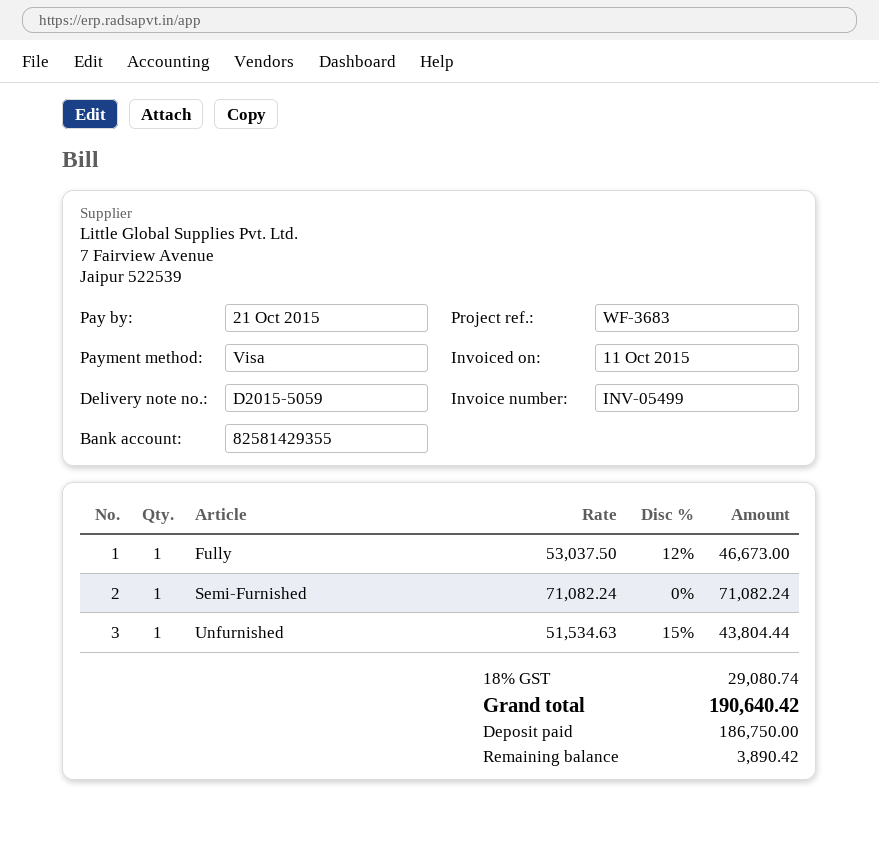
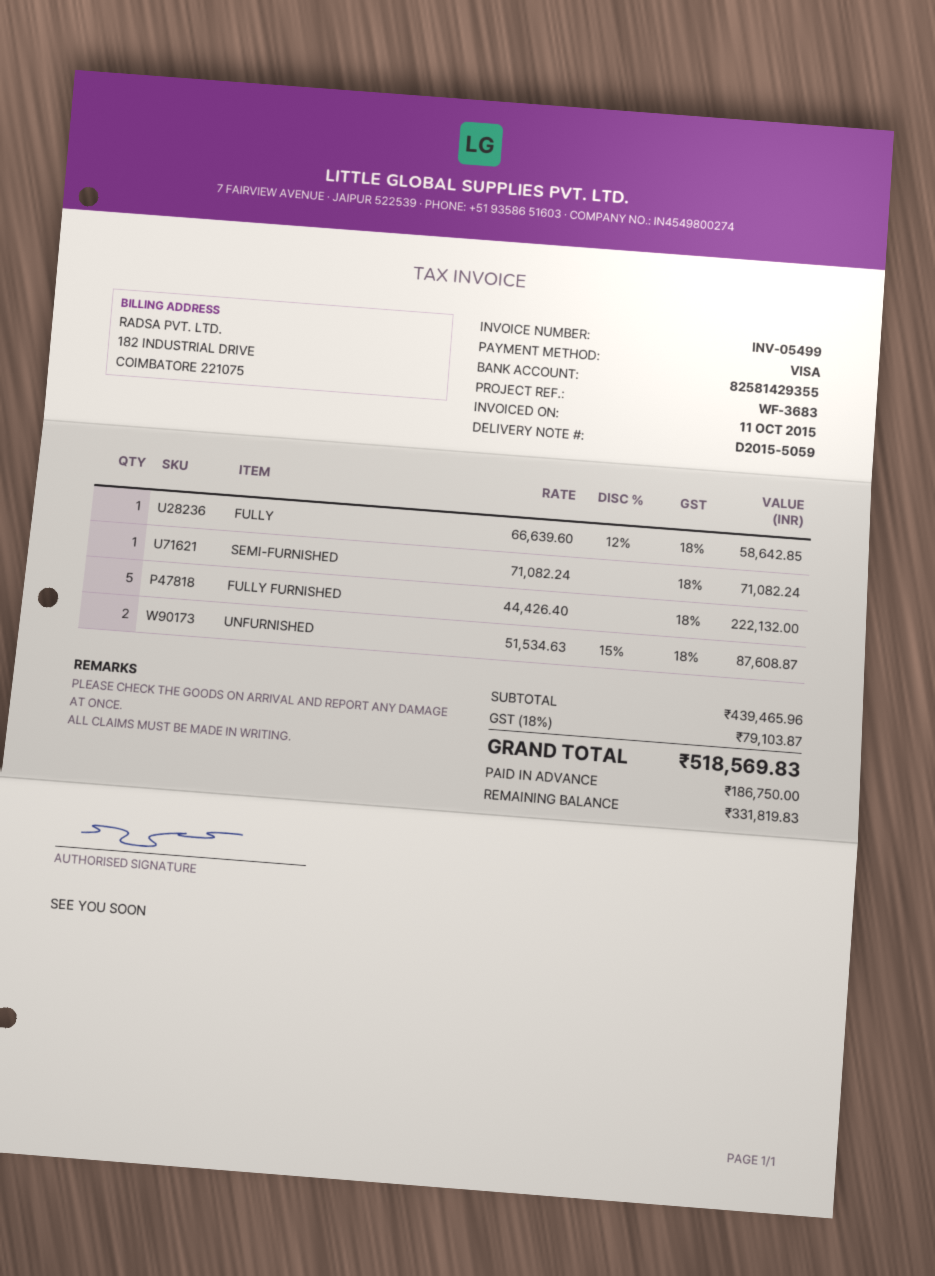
Fully: 1 x 53037.50 - 12% = 46673.00 -> 1 x 66639.60 - 12% = 58642.85
Unfurnished: 1 x 51534.63 - 15% = 43804.44 -> 2 x 51534.63 - 15% = 87608.87
FULLY FURNISHED: none -> 5 x 44426.40 = 222132.00
tax: 18% = 29080.74 -> 18% = 79103.87
total: 190640.42 -> 518569.83
balance: 3890.42 -> 331819.83

